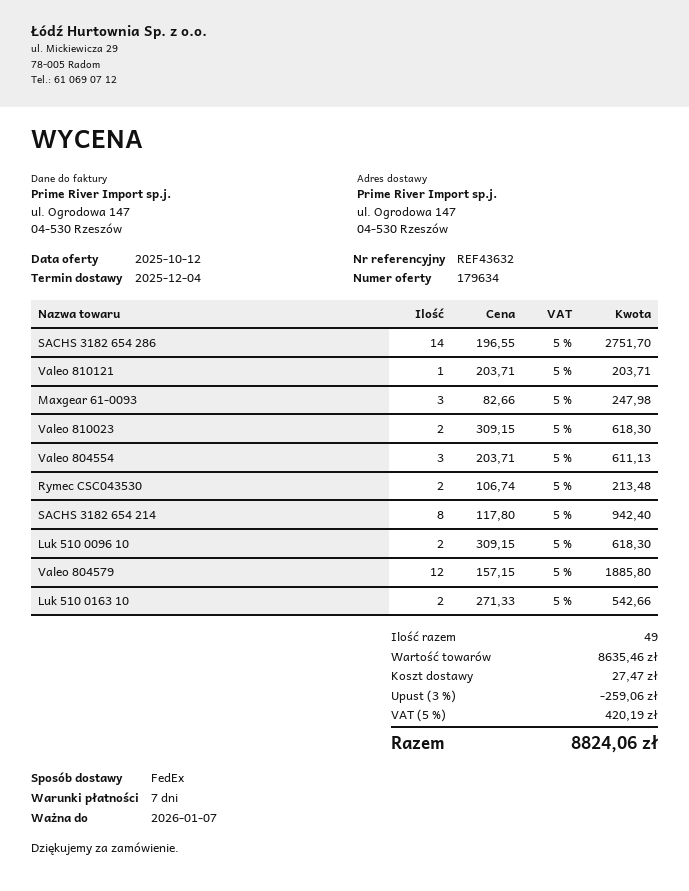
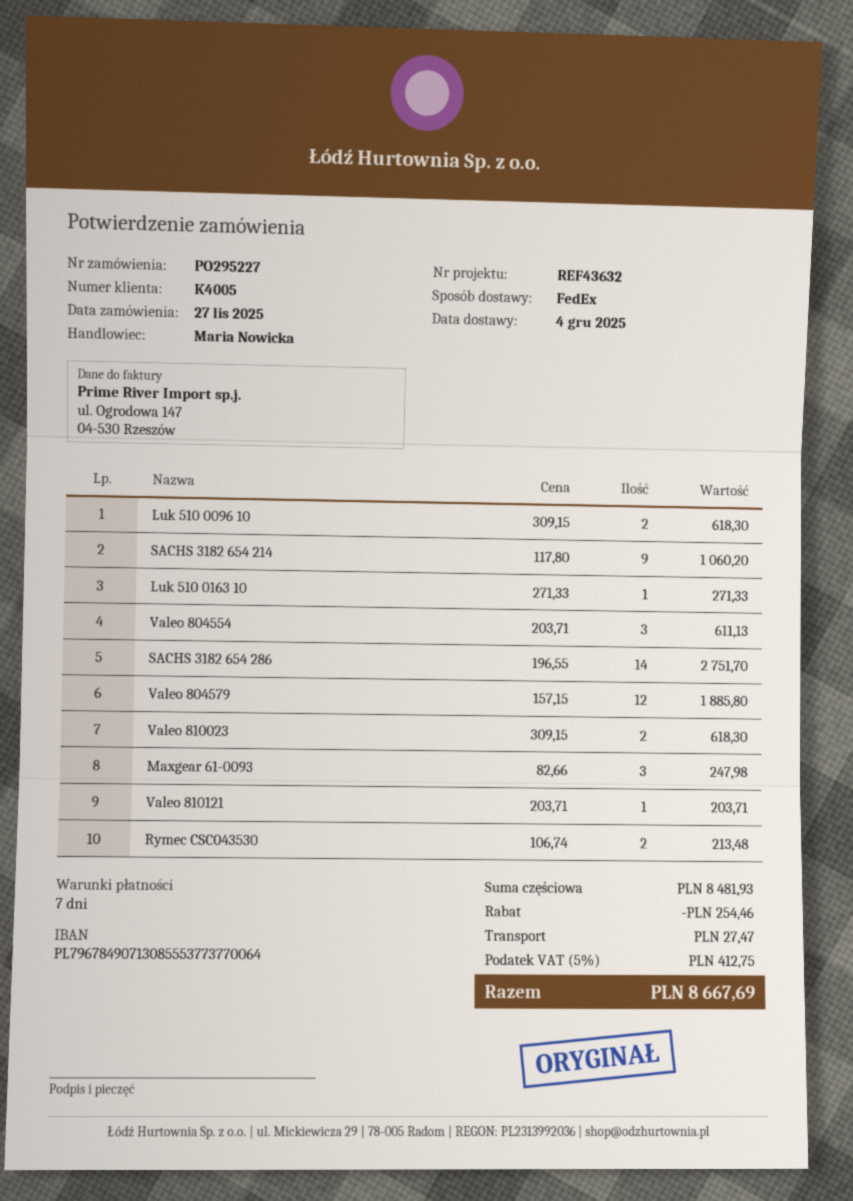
SACHS 3182 654 214: 8 x 117.80 = 942.40 -> 9 x 117.80 = 1060.20
Luk 510 0163 10: 2 x 271.33 = 542.66 -> 1 x 271.33 = 271.33
subtotal: 8635.46 -> 8481.93
discount: 259.06 -> 254.46
tax: 5% = 420.19 -> 5% = 412.75
total: 8824.06 -> 8667.69

